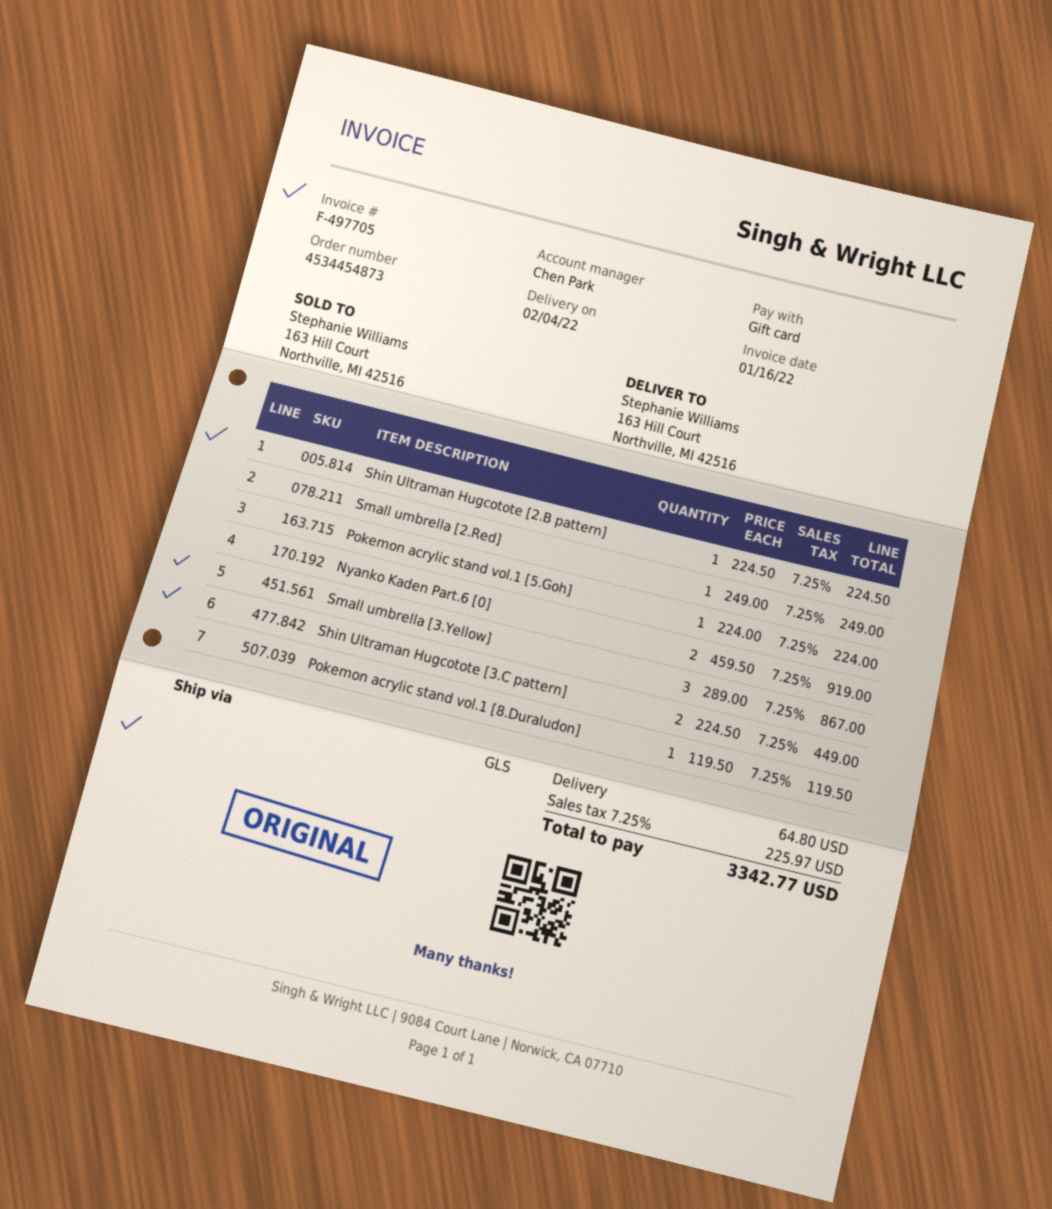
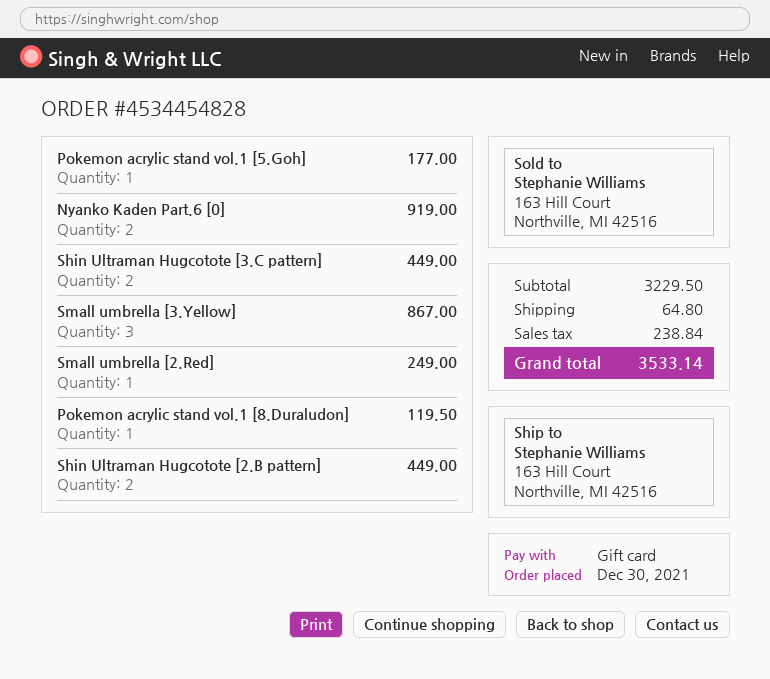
order number: 4534454873 -> 4534454828
Shin Ultraman Hugcotote [2.B pattern]: 1 for 224.50 -> 2 for 449.00
Pokemon acrylic stand vol.1 [5.Goh]: 1 for 224.00 -> 1 for 177.00
tax: 225.97 -> 238.84
total: 3342.77 -> 3533.14

